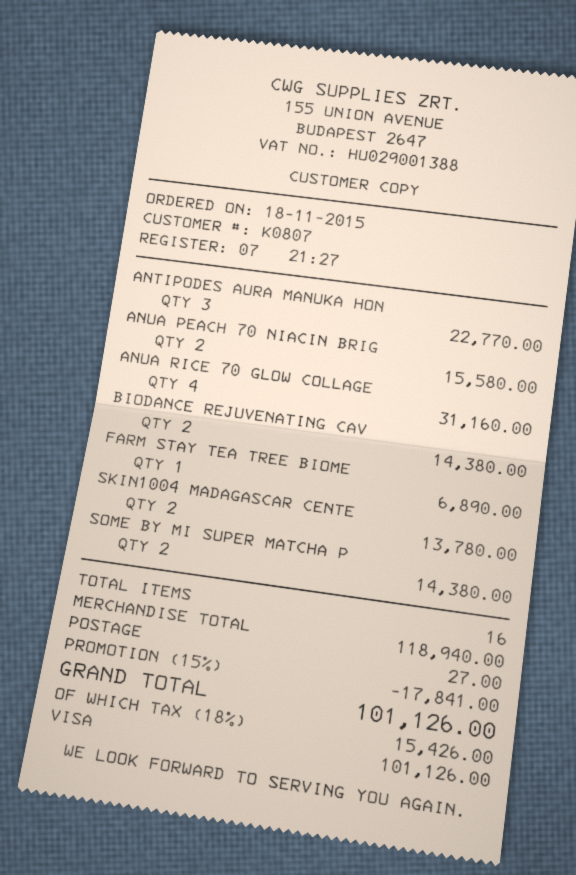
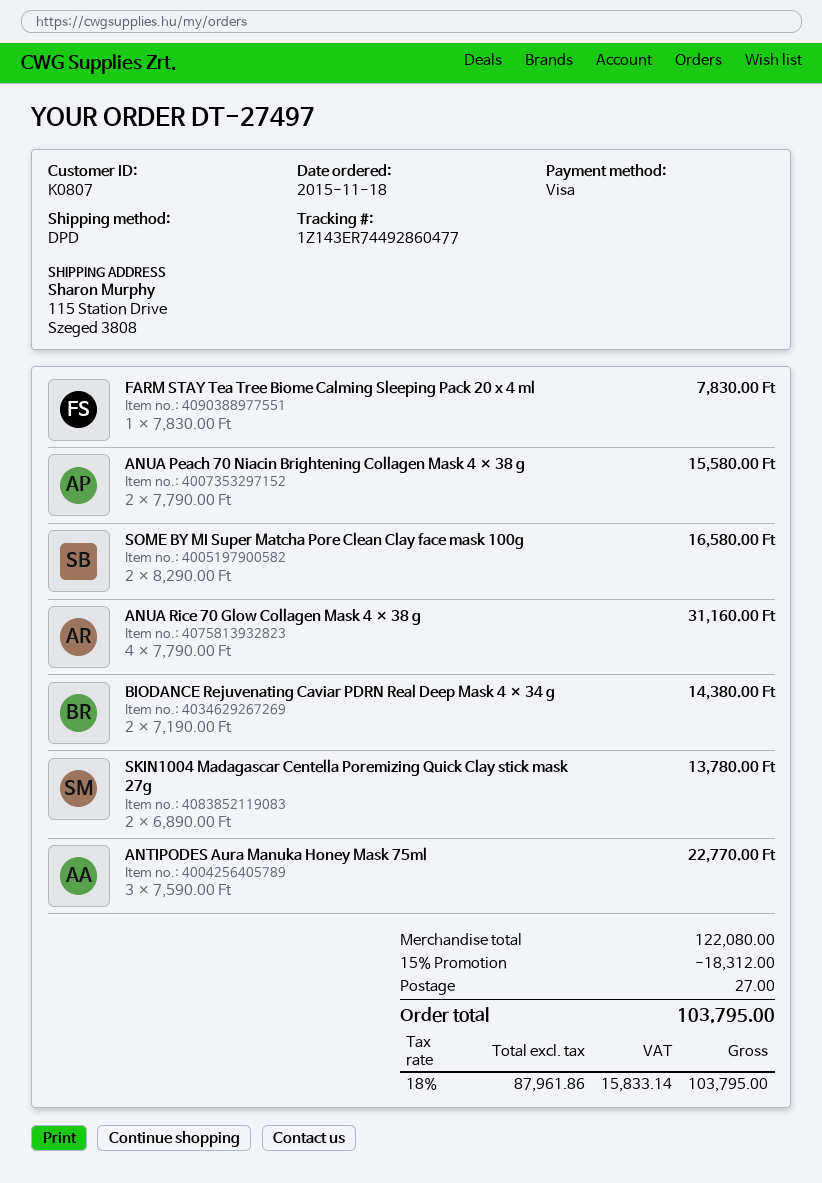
FARM STAY TEA TREE BIOME: 1 for 6890.00 -> 1 for 7830.00
SOME BY MI SUPER MATCHA P: 2 for 14380.00 -> 2 for 16580.00
subtotal: 118940.00 -> 122080.00
discount: 15% = 17841.00 -> 15% = 18312.00
tax: 18% = 15426.00 -> 18% = 15833.14
total: 101126.00 -> 103795.00

